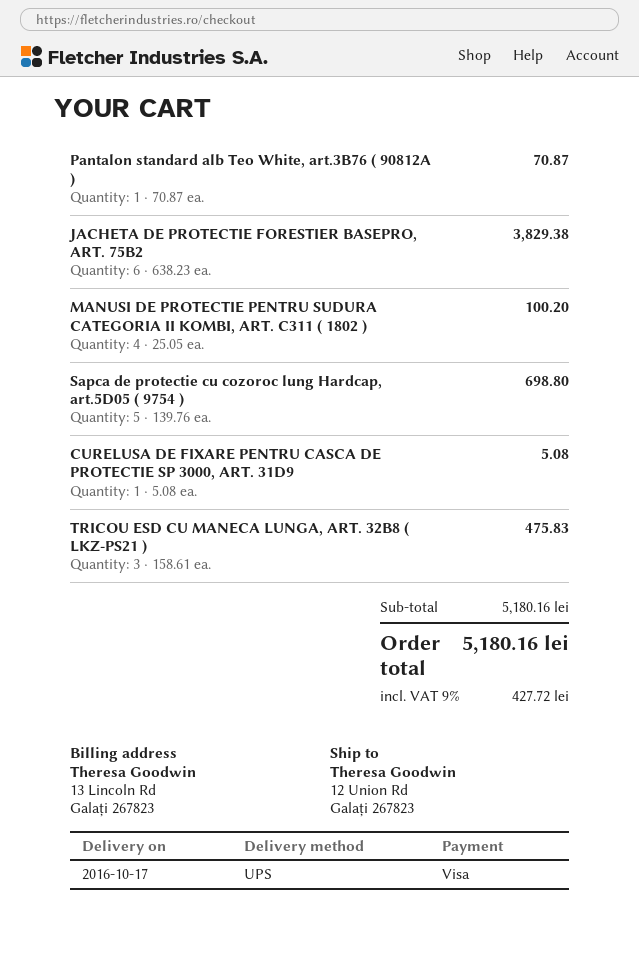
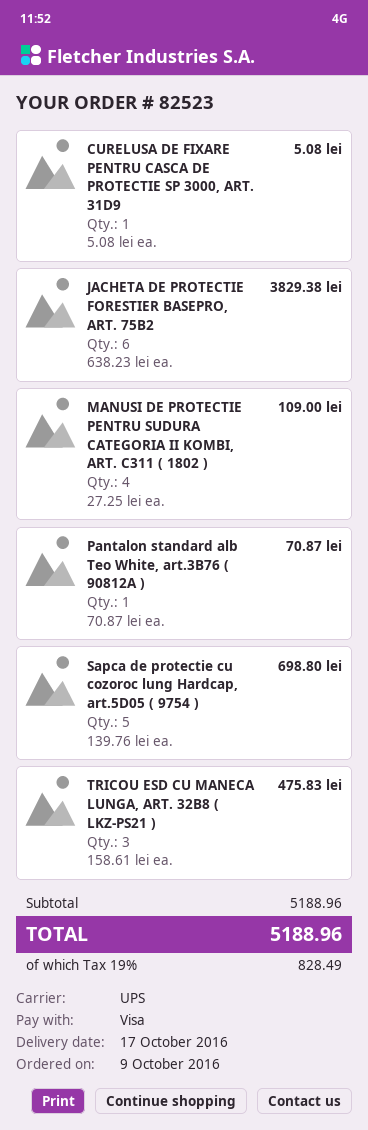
MANUSI DE PROTECTIE PENTRU SUDURA CATEGORIA II KOMBI, ART. C311 ( 1802 ): 4 x 25.05 = 100.20 -> 4 x 27.25 = 109.00
subtotal: 5180.16 -> 5188.96
tax: 9% = 427.72 -> 19% = 828.49
total: 5180.16 -> 5188.96

